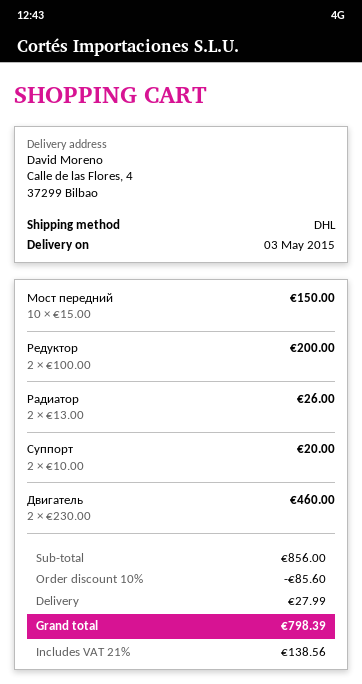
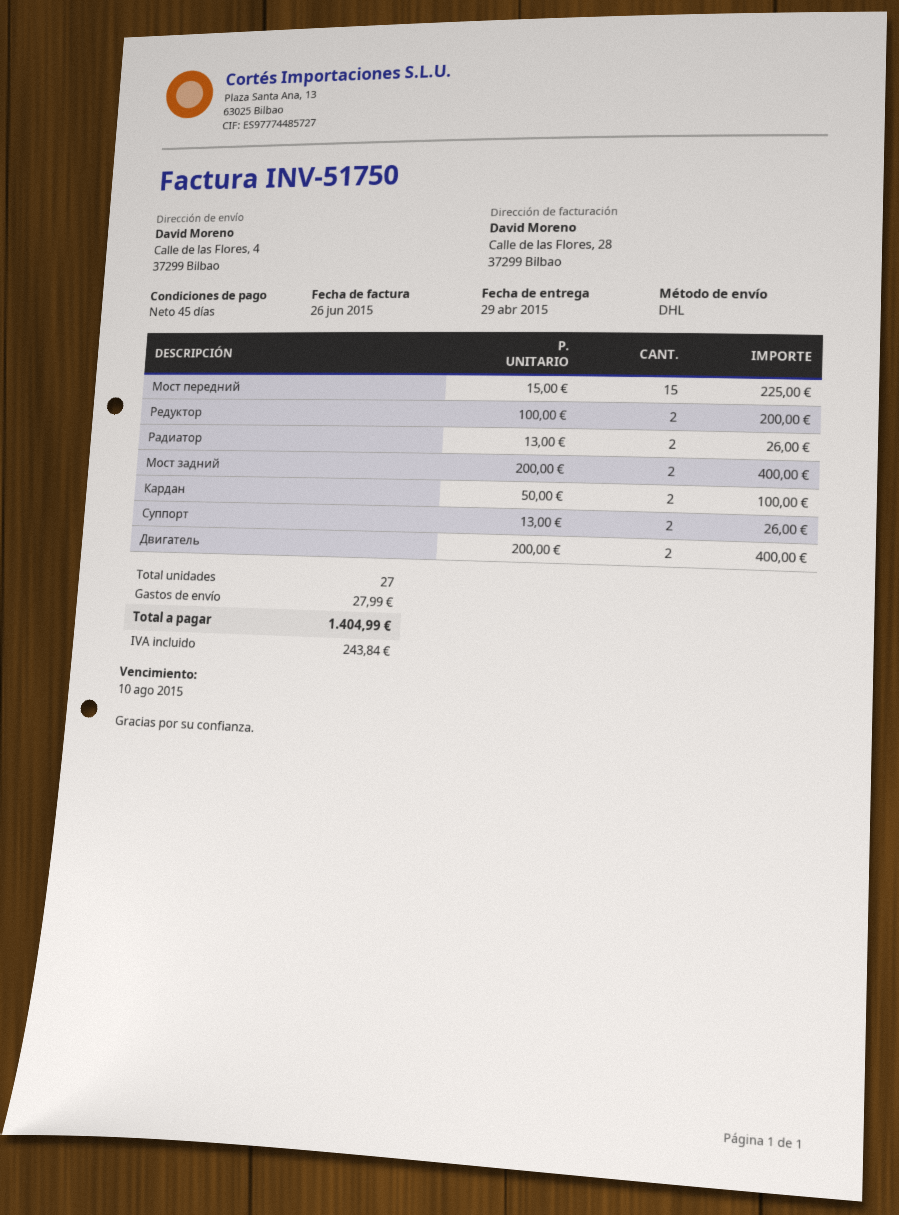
delivery date: 2015-05-03 -> 2015-04-29
Мост передний: 10 x 15.00 = 150.00 -> 15 x 15.00 = 225.00
Суппорт: 2 x 10.00 = 20.00 -> 2 x 13.00 = 26.00
Двигатель: 2 x 230.00 = 460.00 -> 2 x 200.00 = 400.00
Мост задний: none -> 2 x 200.00 = 400.00
Кардан: none -> 2 x 50.00 = 100.00
discount: 10% = 85.60 -> none
tax: 138.56 -> 243.84
total: 798.39 -> 1404.99

